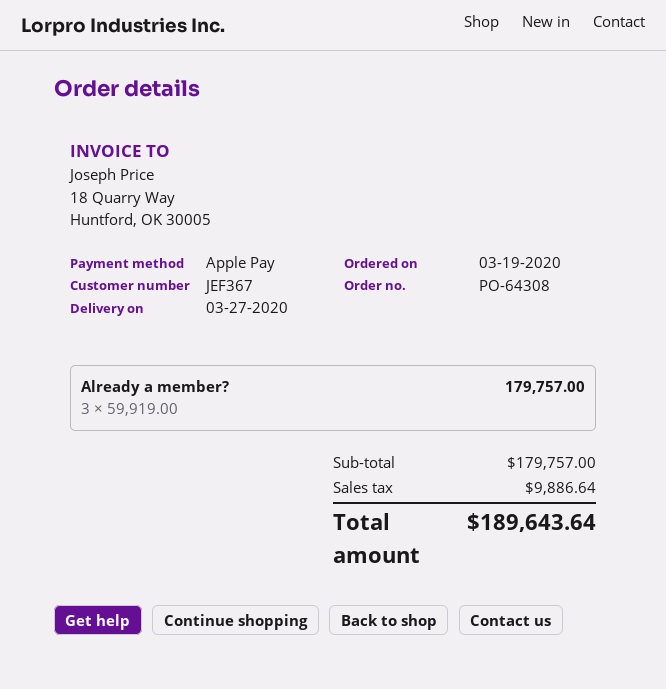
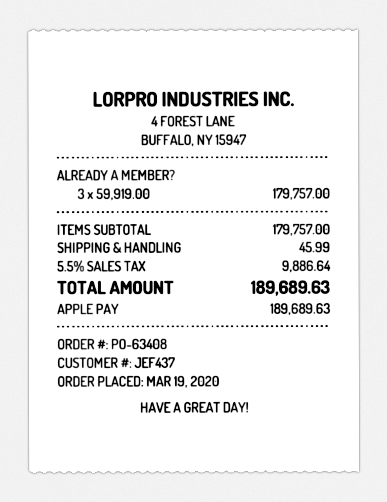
order number: PO-64308 -> PO-63408
customer number: JEF367 -> JEF437
shipping: none -> 45.99
total: 189643.64 -> 189689.63

